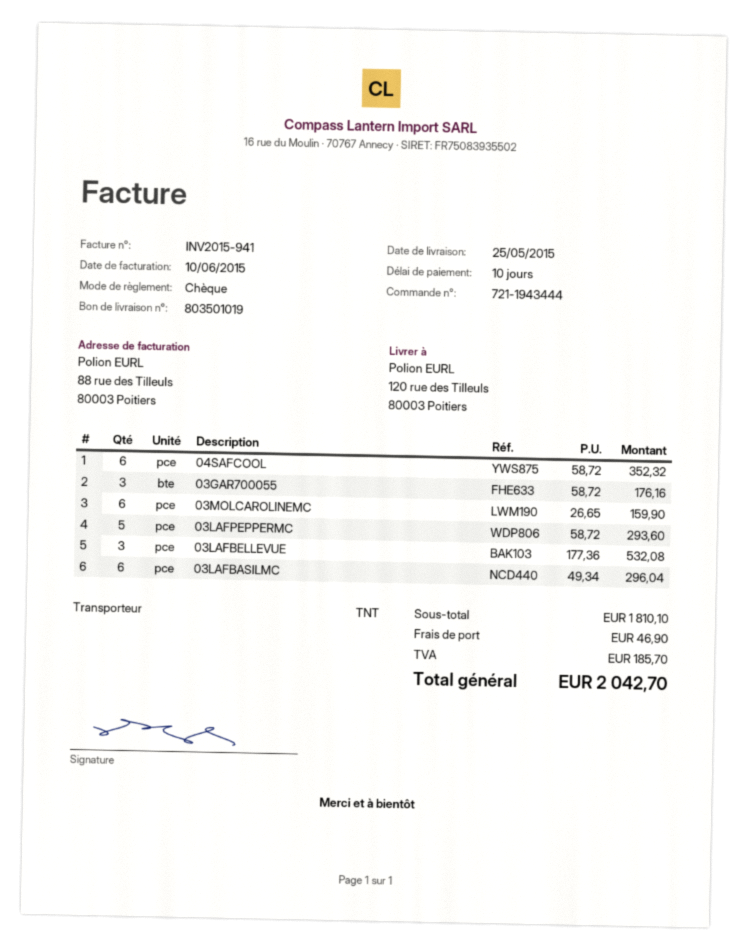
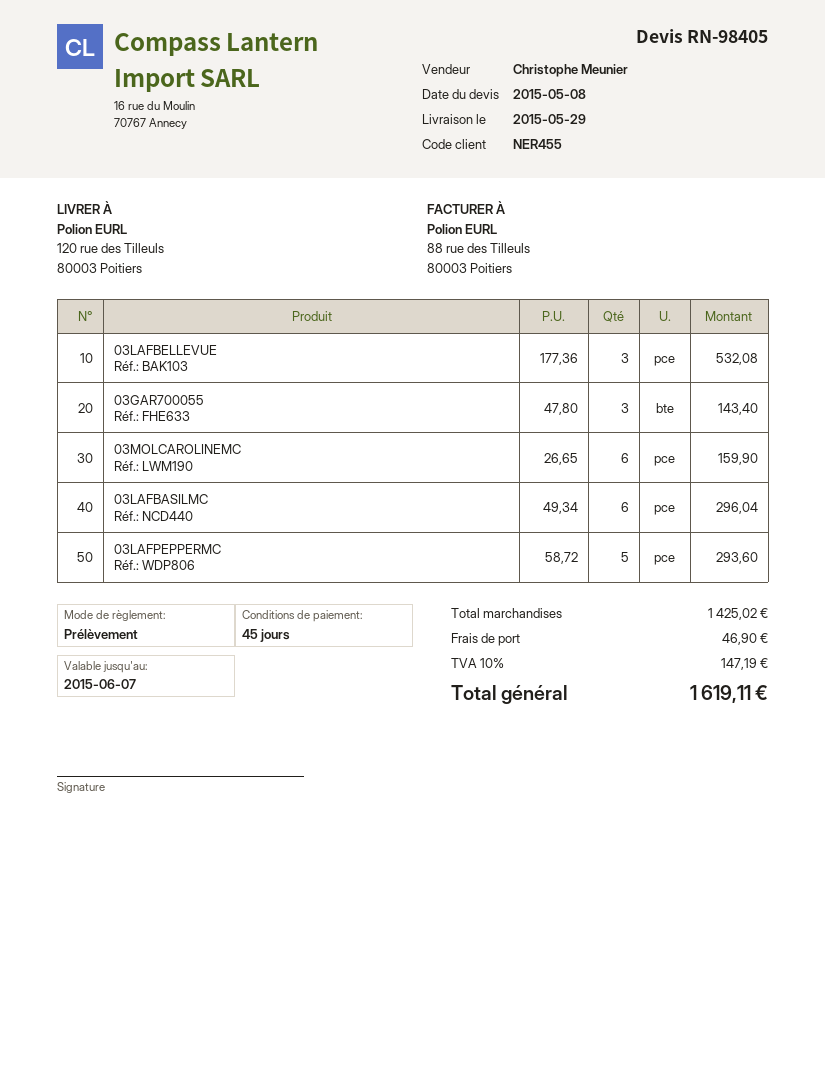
delivery date: 2015-05-25 -> 2015-05-29
payment terms: 10 days -> 45 days
payment method: cheque -> direct debit
04SAFCOOL: 6 x 58.72 = 352.32 -> none
03GAR700055: 3 x 58.72 = 176.16 -> 3 x 47.80 = 143.40
subtotal: 1810.10 -> 1425.02
tax: 185.70 -> 147.19
total: 2042.70 -> 1619.11

